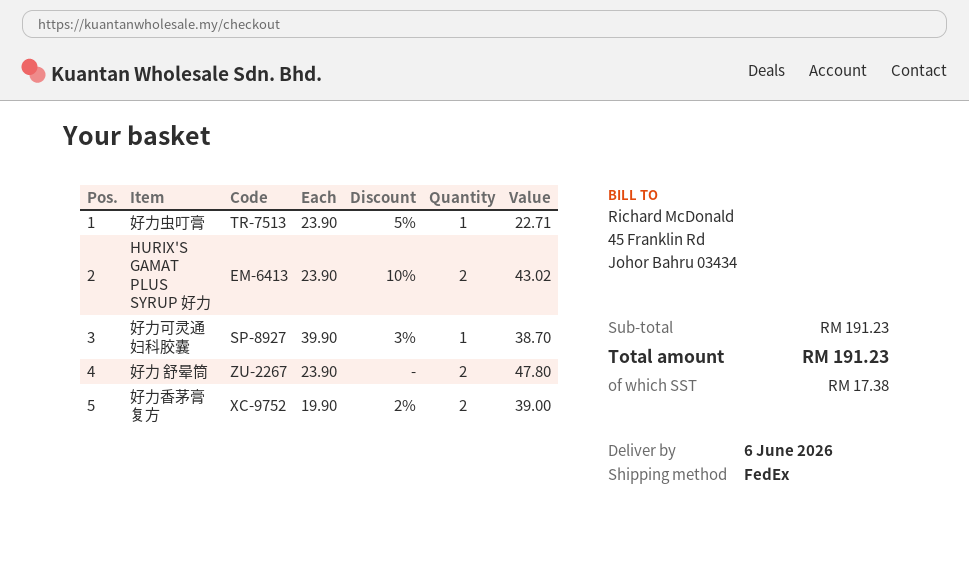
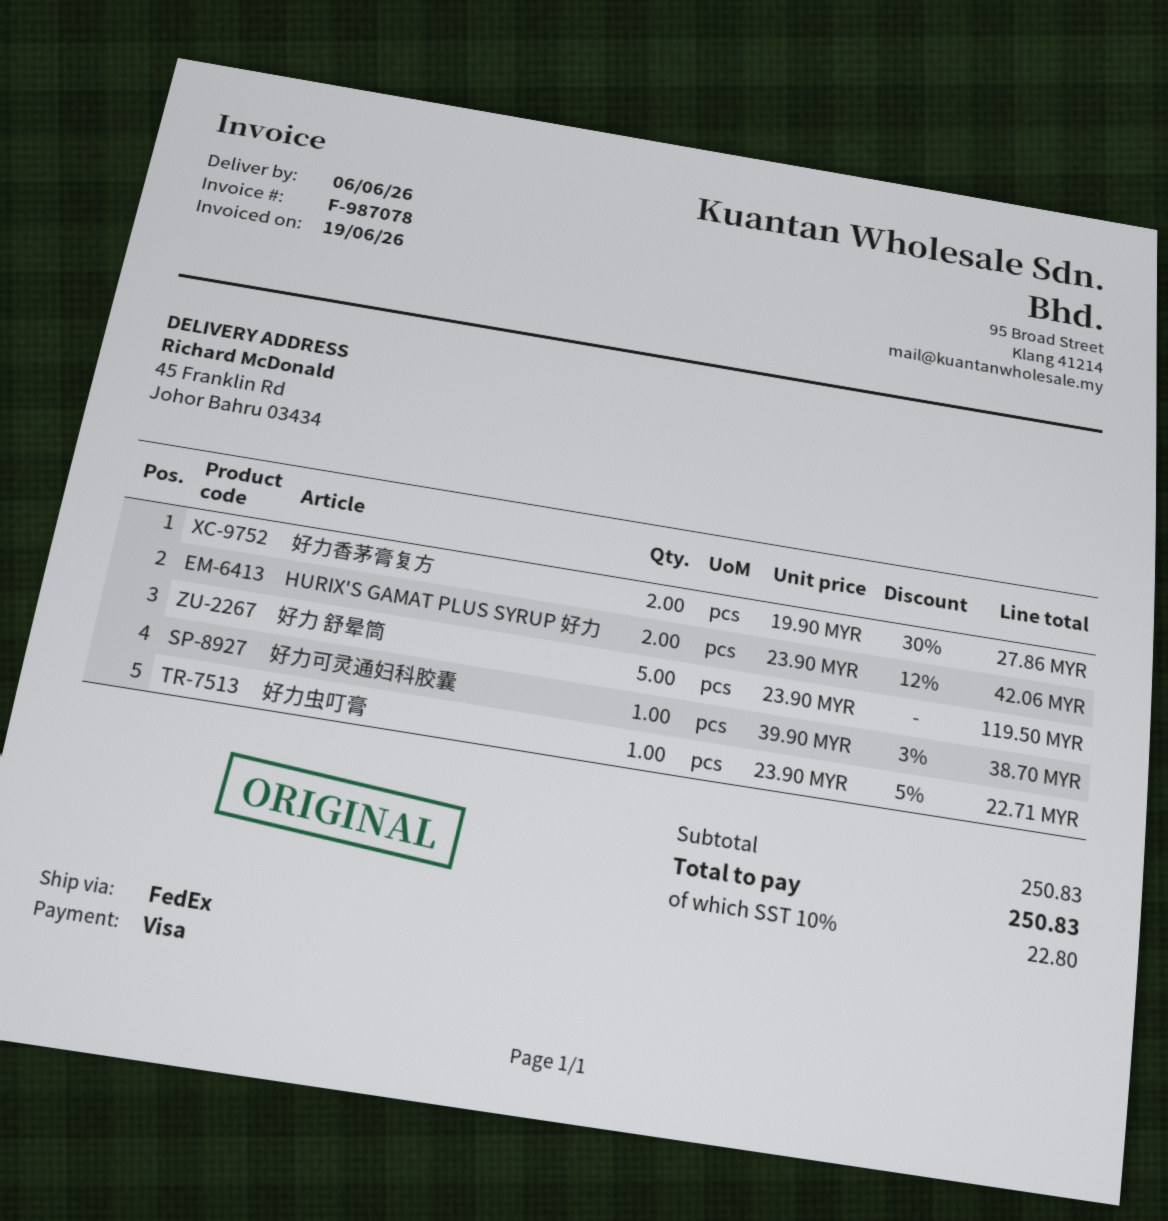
HURIX'S GAMAT PLUS SYRUP 好力: 2 x 23.90 - 10% = 43.02 -> 2 x 23.90 - 12% = 42.06
好力 舒晕筒: 2 x 23.90 = 47.80 -> 5 x 23.90 = 119.50
好力香茅膏复方: 2 x 19.90 - 2% = 39.00 -> 2 x 19.90 - 30% = 27.86
subtotal: 191.23 -> 250.83
tax: 17.38 -> 22.80
total: 191.23 -> 250.83

